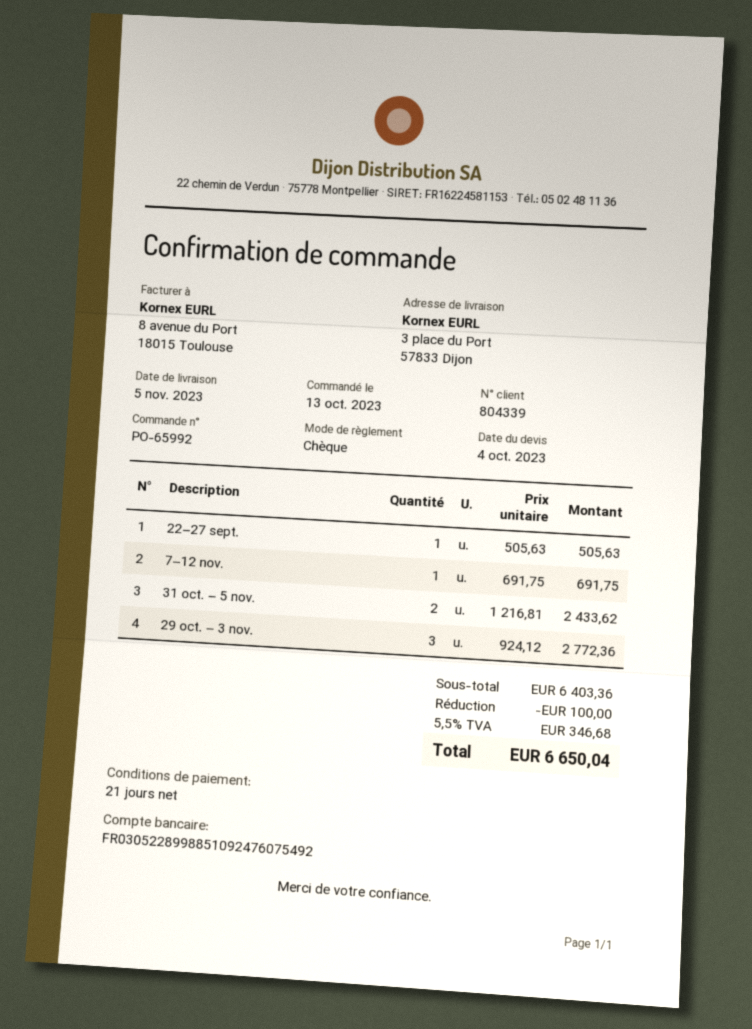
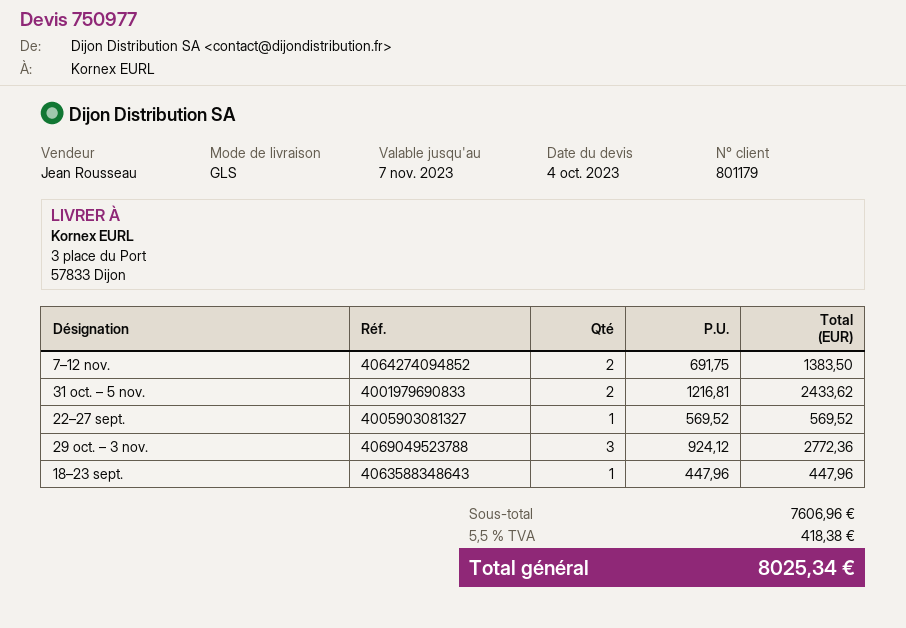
customer number: 804339 -> 801179
22–27 sept.: 1 x 505.63 = 505.63 -> 1 x 569.52 = 569.52
7–12 nov.: 1 x 691.75 = 691.75 -> 2 x 691.75 = 1383.50
18–23 sept.: none -> 1 x 447.96 = 447.96
subtotal: 6403.36 -> 7606.96
discount: 100.00 -> none
tax: 5.5% = 346.68 -> 5.5% = 418.38
total: 6650.04 -> 8025.34

